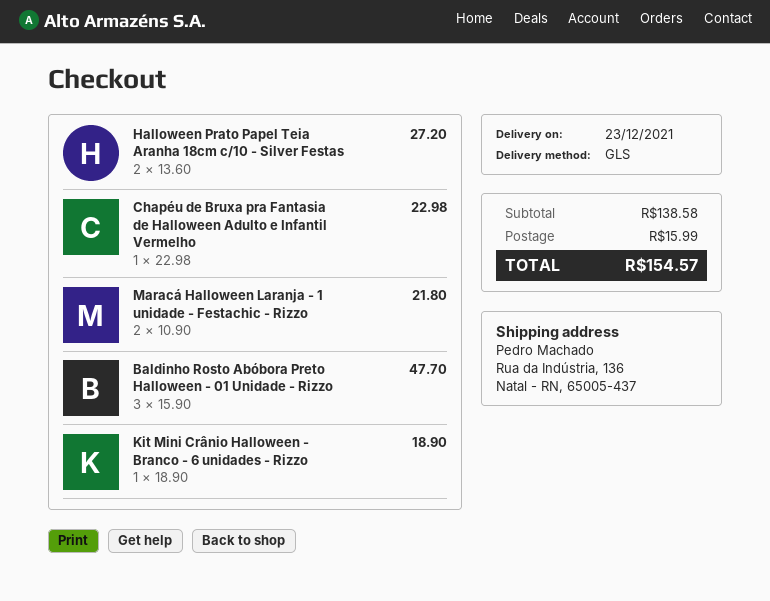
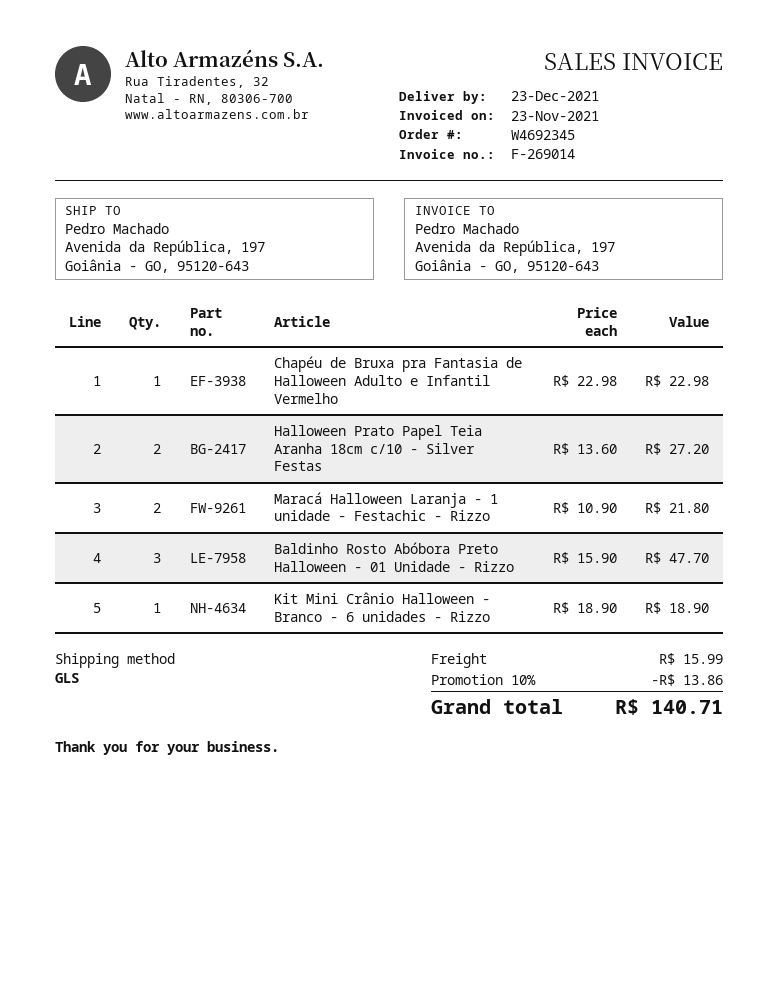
ship to: Rua da Indústria, 136, Natal - RN, 65005-437 -> Avenida da República, 197, Goiânia - GO, 95120-643
discount: none -> 10% = 13.86
total: 154.57 -> 140.71

